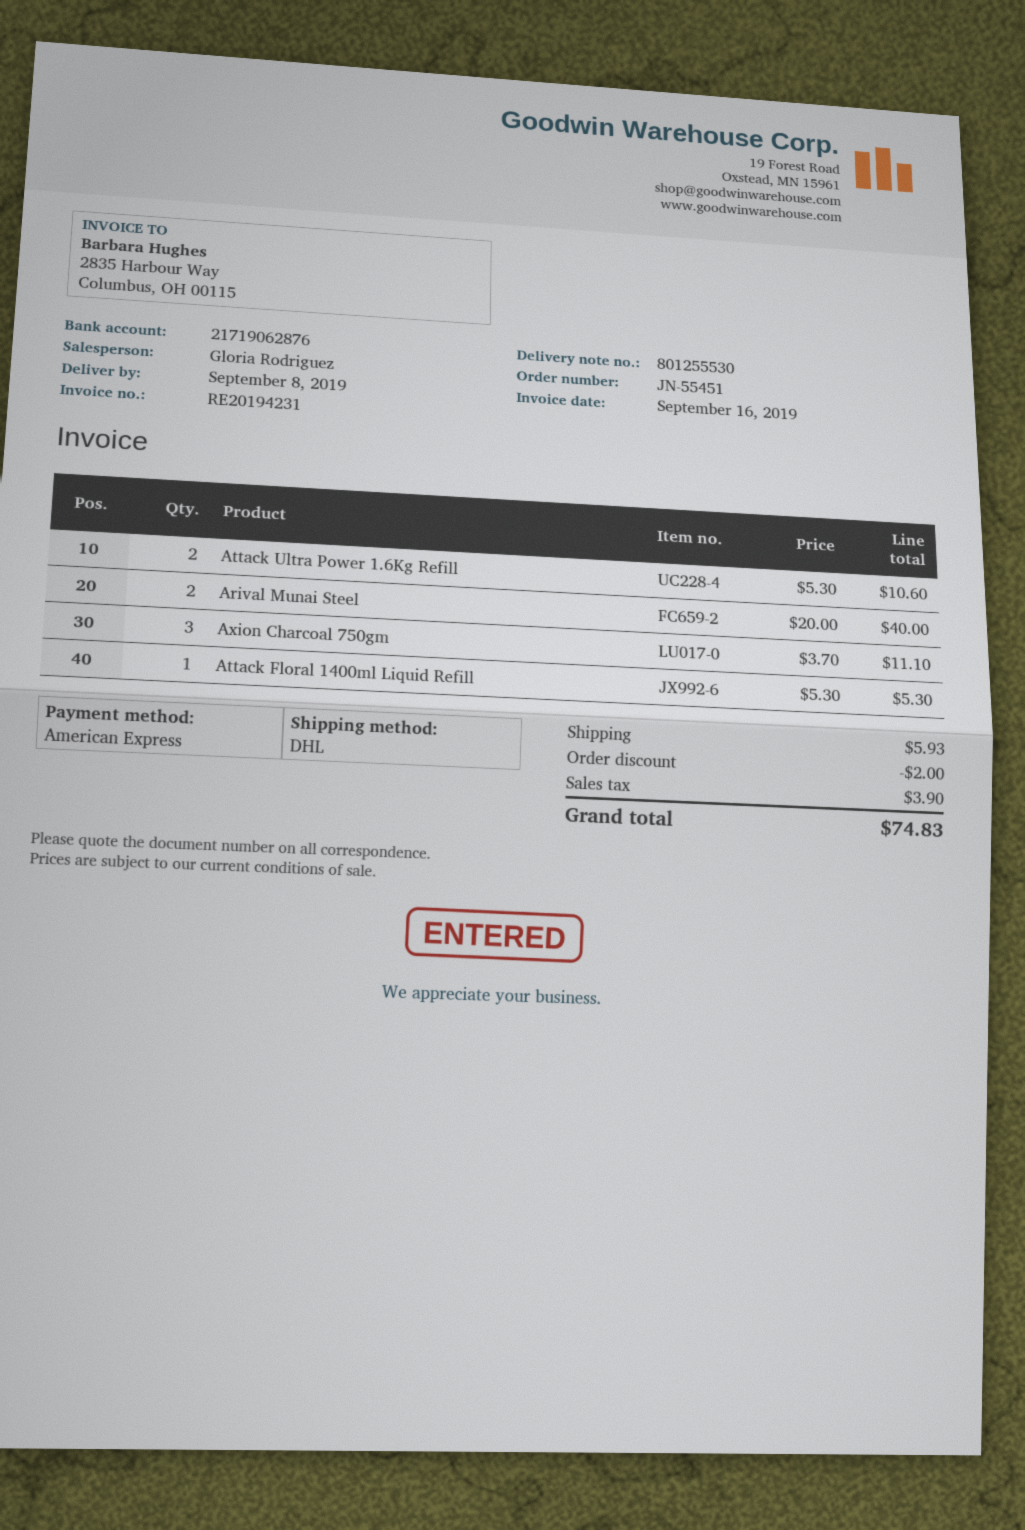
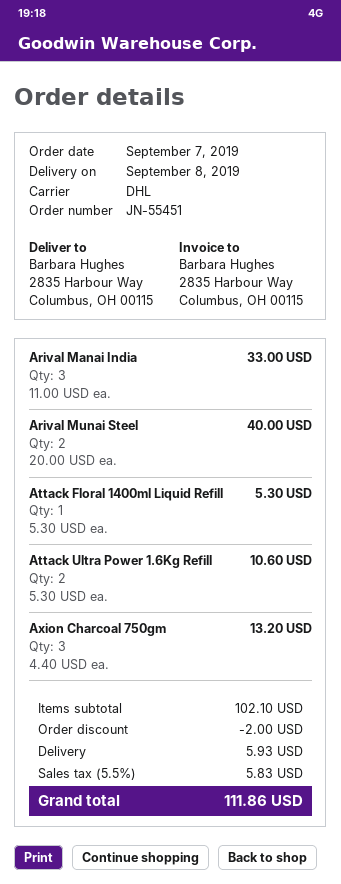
Axion Charcoal 750gm: 3 x 3.70 = 11.10 -> 3 x 4.40 = 13.20
Arival Manai India: none -> 3 x 11.00 = 33.00
tax: 3.90 -> 5.83
total: 74.83 -> 111.86

